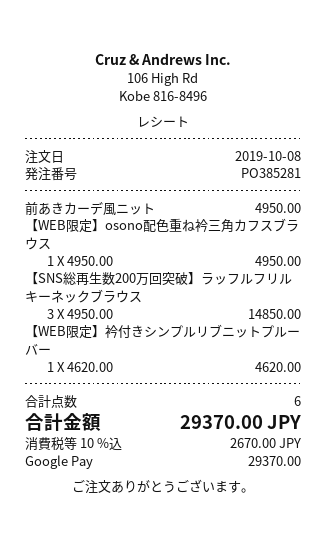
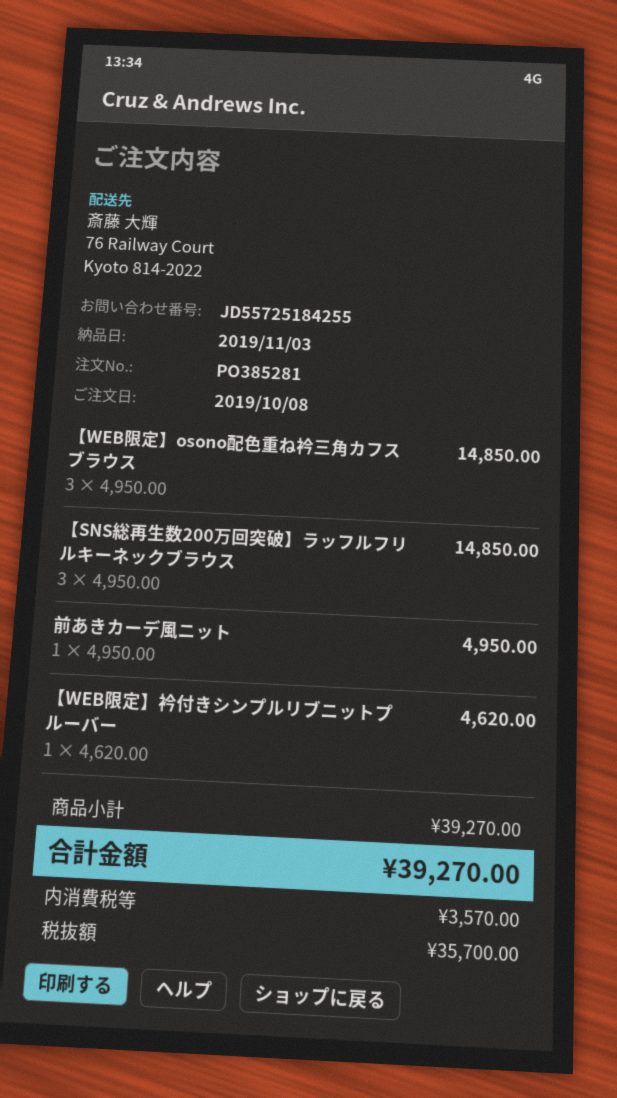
【WEB限定】osono配色重ね衿三角カフスブラウス: 1 x 4950.00 = 4950.00 -> 3 x 4950.00 = 14850.00
tax: 2670.00 -> 3570.00
total: 29370.00 -> 39270.00

